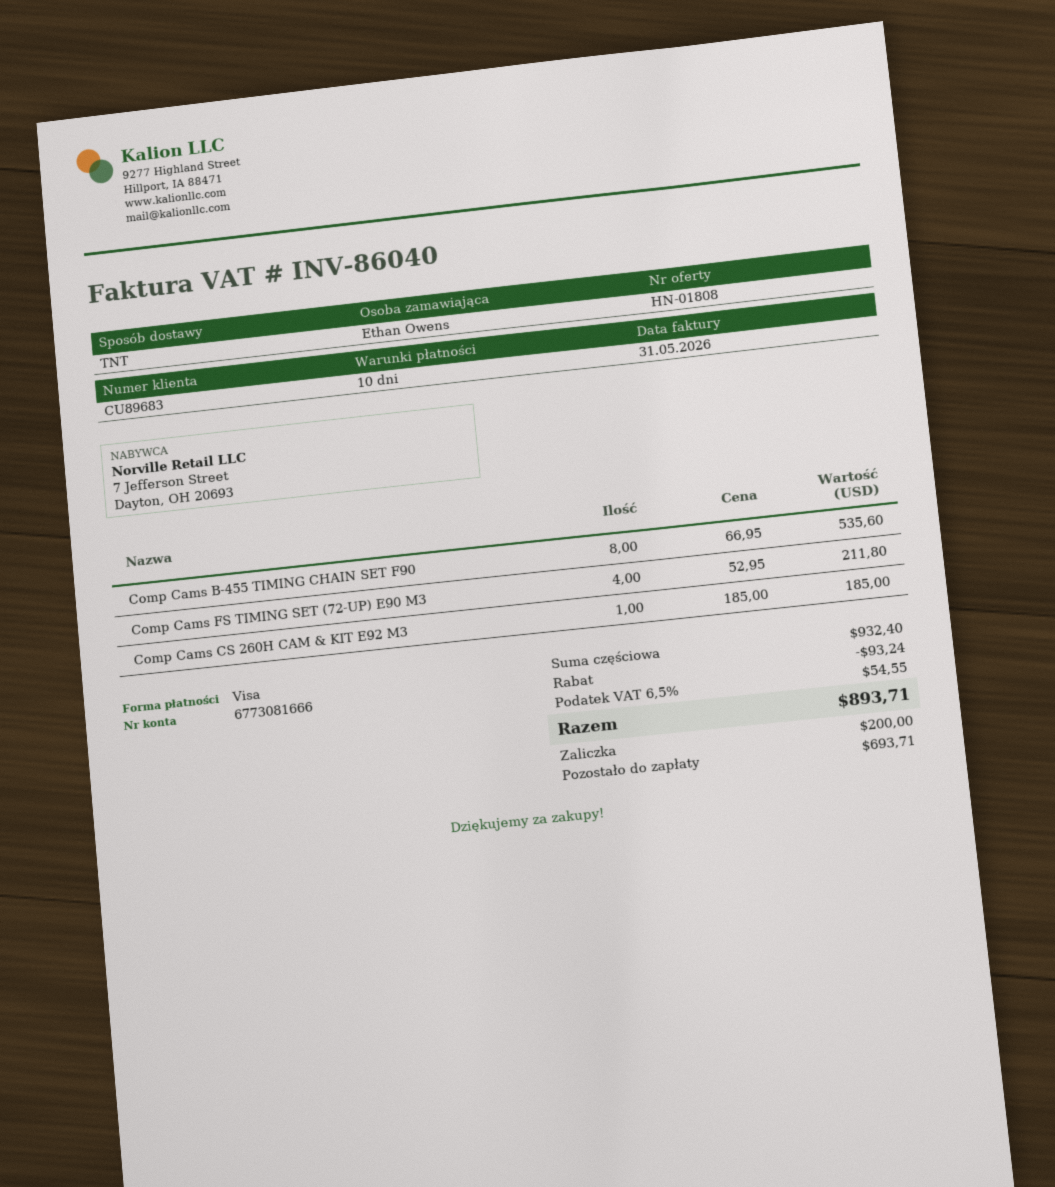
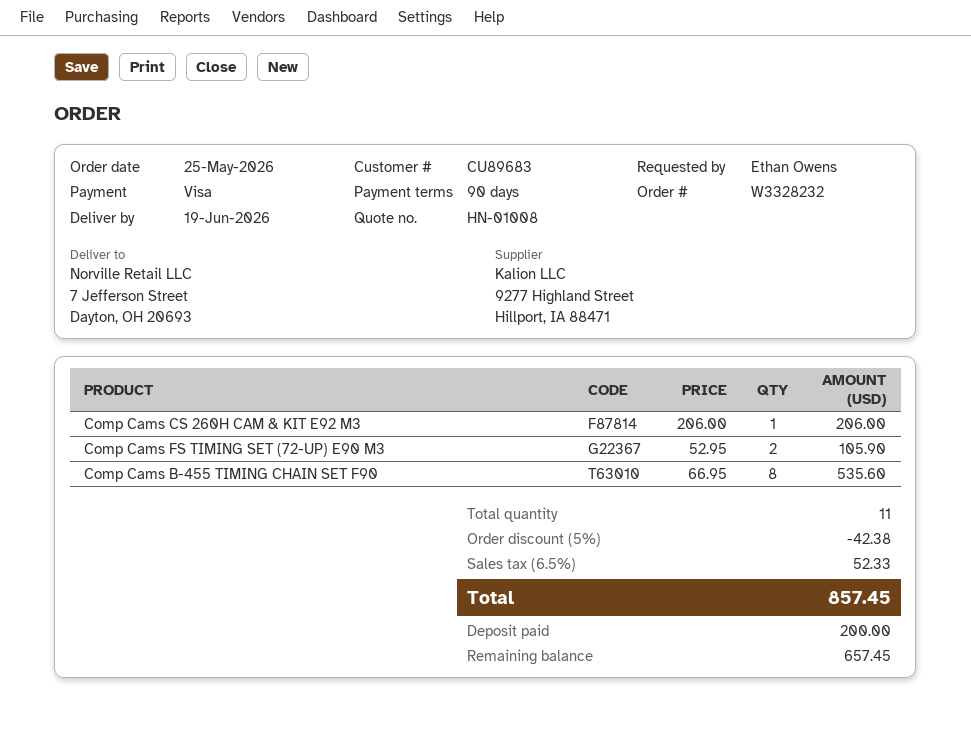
quote number: HN-01808 -> HN-01008
payment terms: 10 days -> 90 days
Comp Cams FS TIMING SET (72-UP) E90 M3: 4 x 52.95 = 211.80 -> 2 x 52.95 = 105.90
Comp Cams CS 260H CAM & KIT E92 M3: 1 x 185.00 = 185.00 -> 1 x 206.00 = 206.00
discount: 93.24 -> 42.38
tax: 6.5% = 54.55 -> 6.5% = 52.33
total: 893.71 -> 857.45
balance: 693.71 -> 657.45

